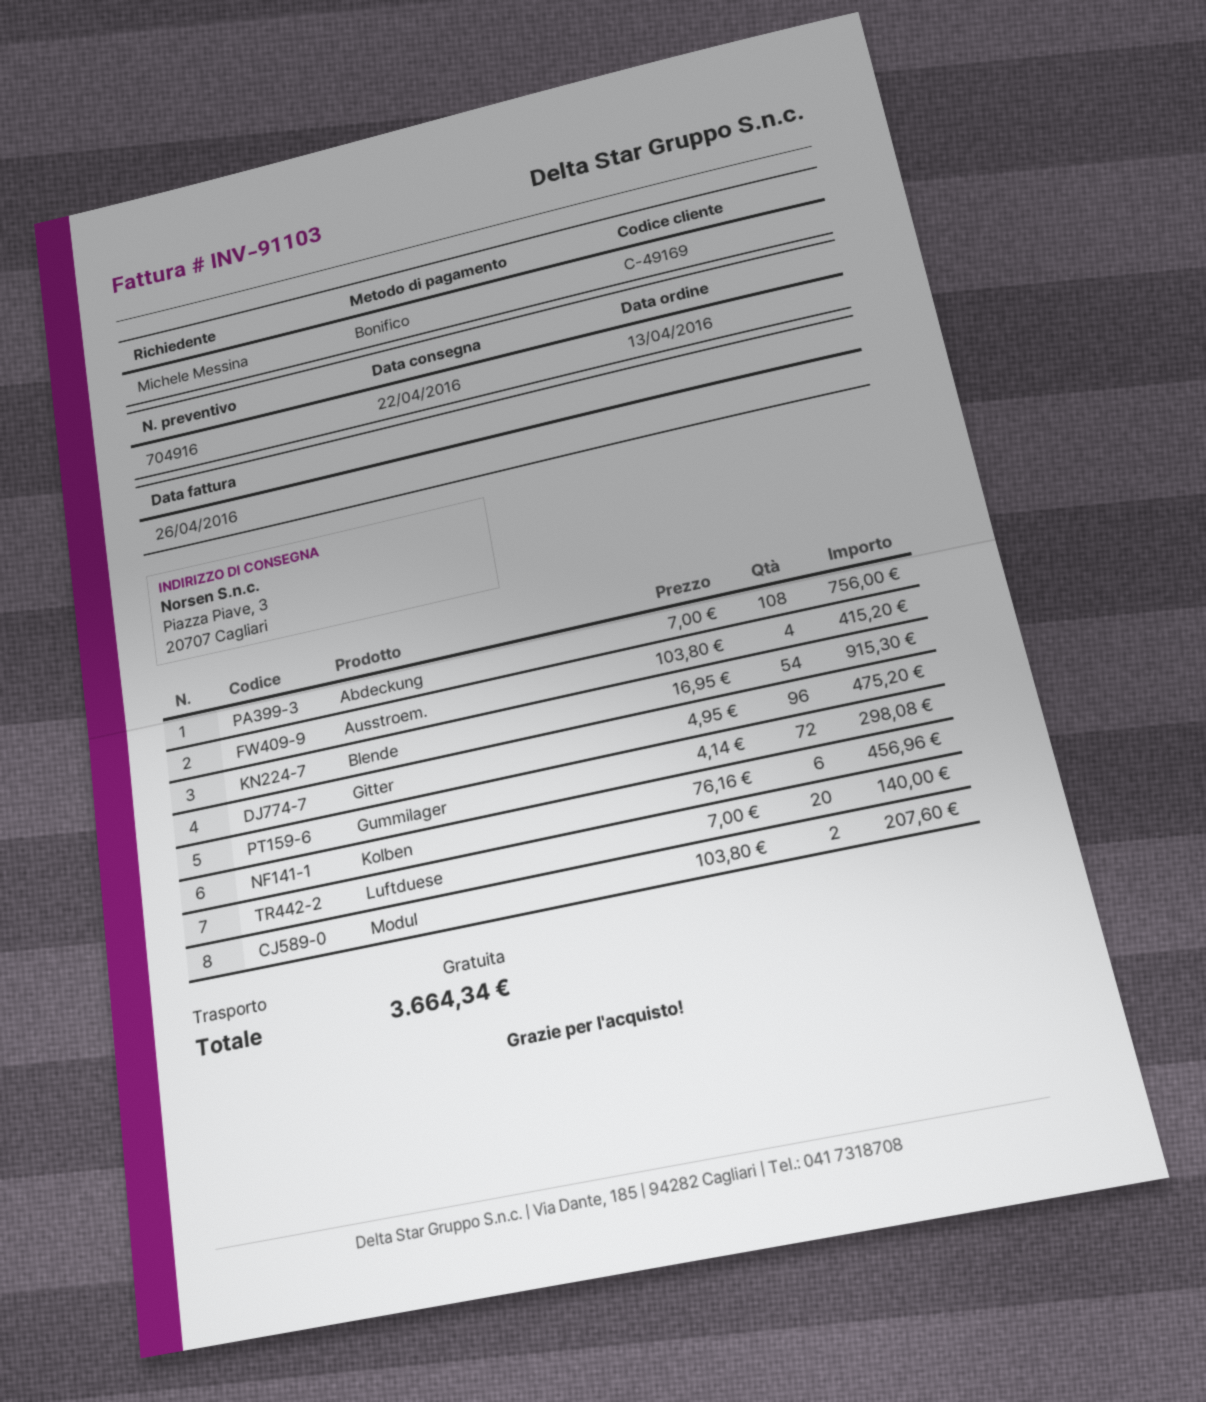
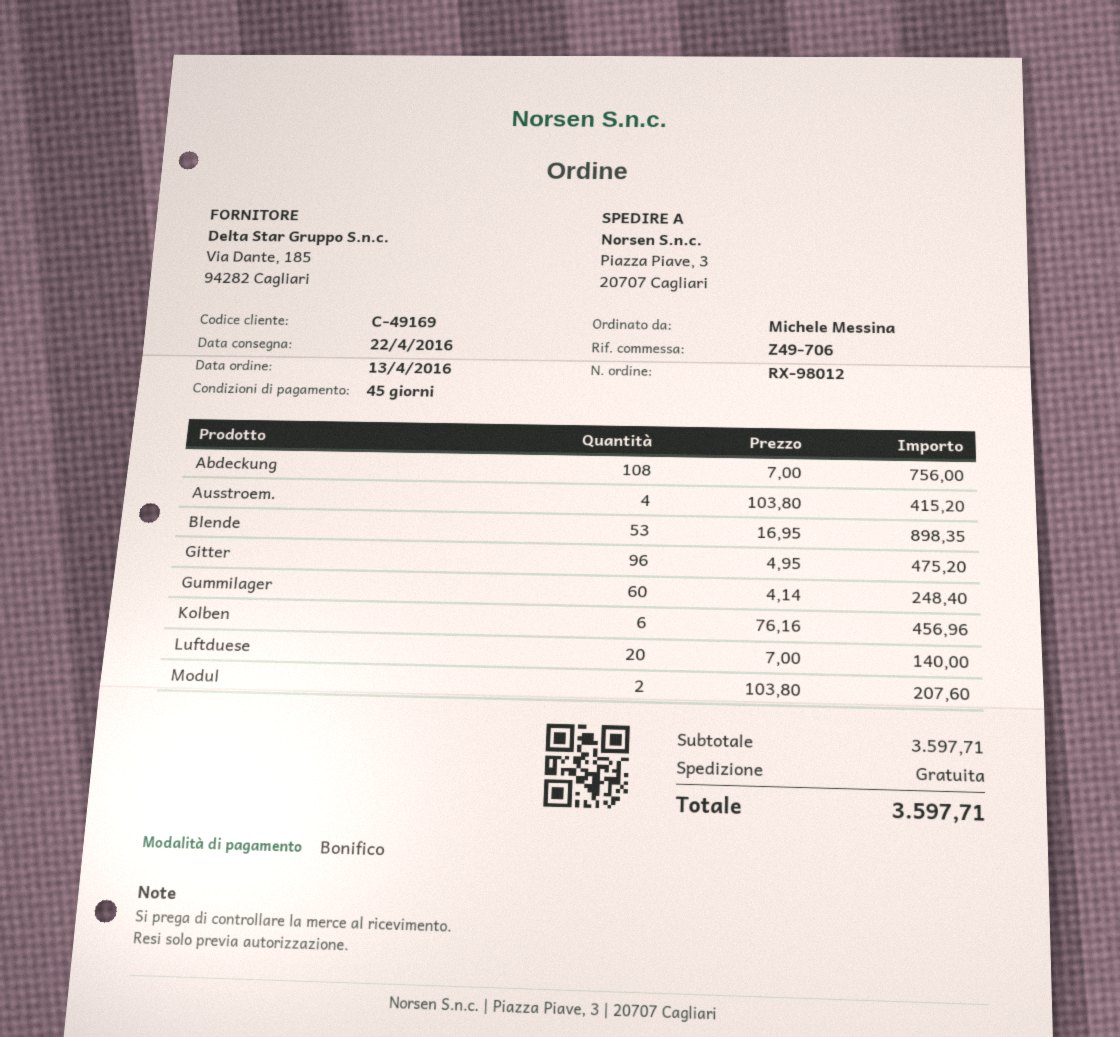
Blende: 54 x 16.95 = 915.30 -> 53 x 16.95 = 898.35
Gummilager: 72 x 4.14 = 298.08 -> 60 x 4.14 = 248.40
total: 3664.34 -> 3597.71

